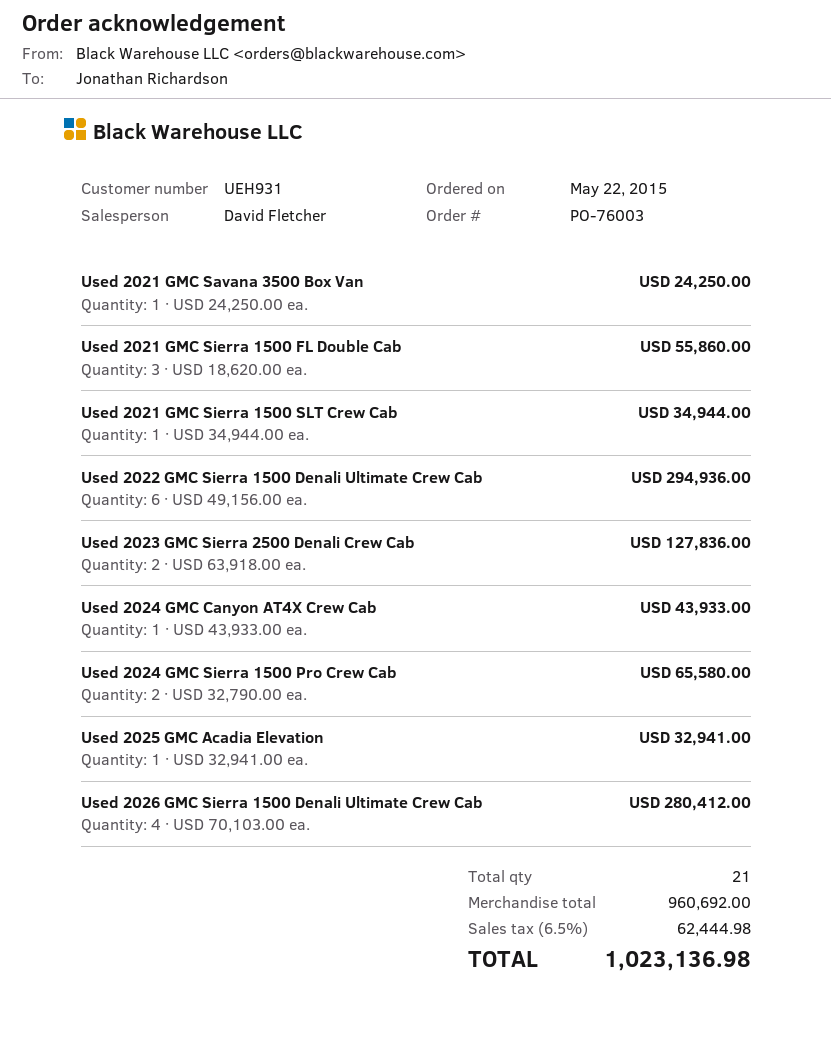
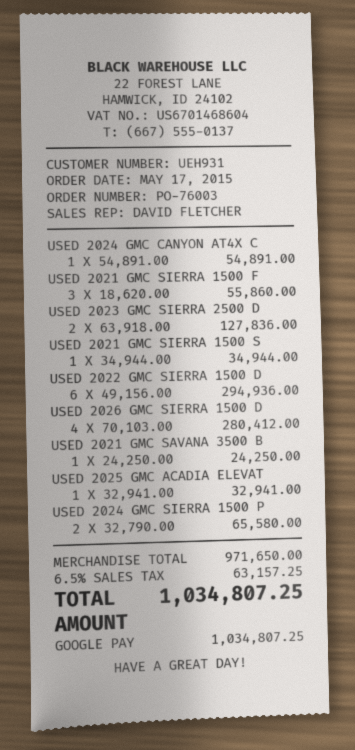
order date: 2015-05-22 -> 2015-05-17
Used 2024 GMC Canyon AT4X Crew Cab: 1 x 43933.00 = 43933.00 -> 1 x 54891.00 = 54891.00
subtotal: 960692.00 -> 971650.00
tax: 6.5% = 62444.98 -> 6.5% = 63157.25
total: 1023136.98 -> 1034807.25

